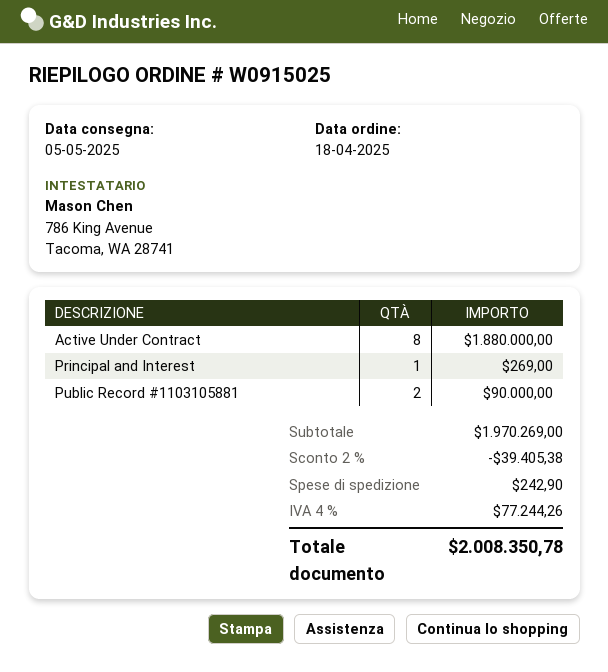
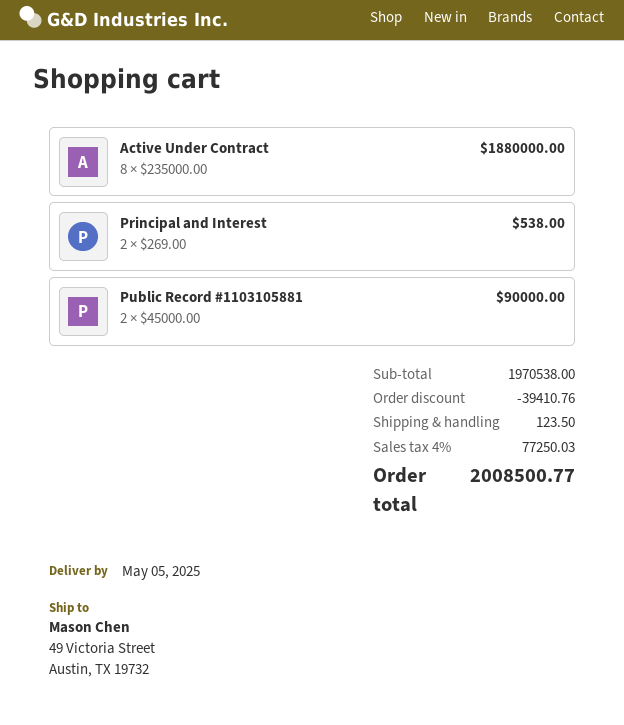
Principal and Interest: 1 for 269.00 -> 2 for 538.00
subtotal: 1970269.00 -> 1970538.00
discount: 39405.38 -> 39410.76
shipping: 242.90 -> 123.50
tax: 4% = 77244.26 -> 4% = 77250.03
total: 2008350.78 -> 2008500.77

